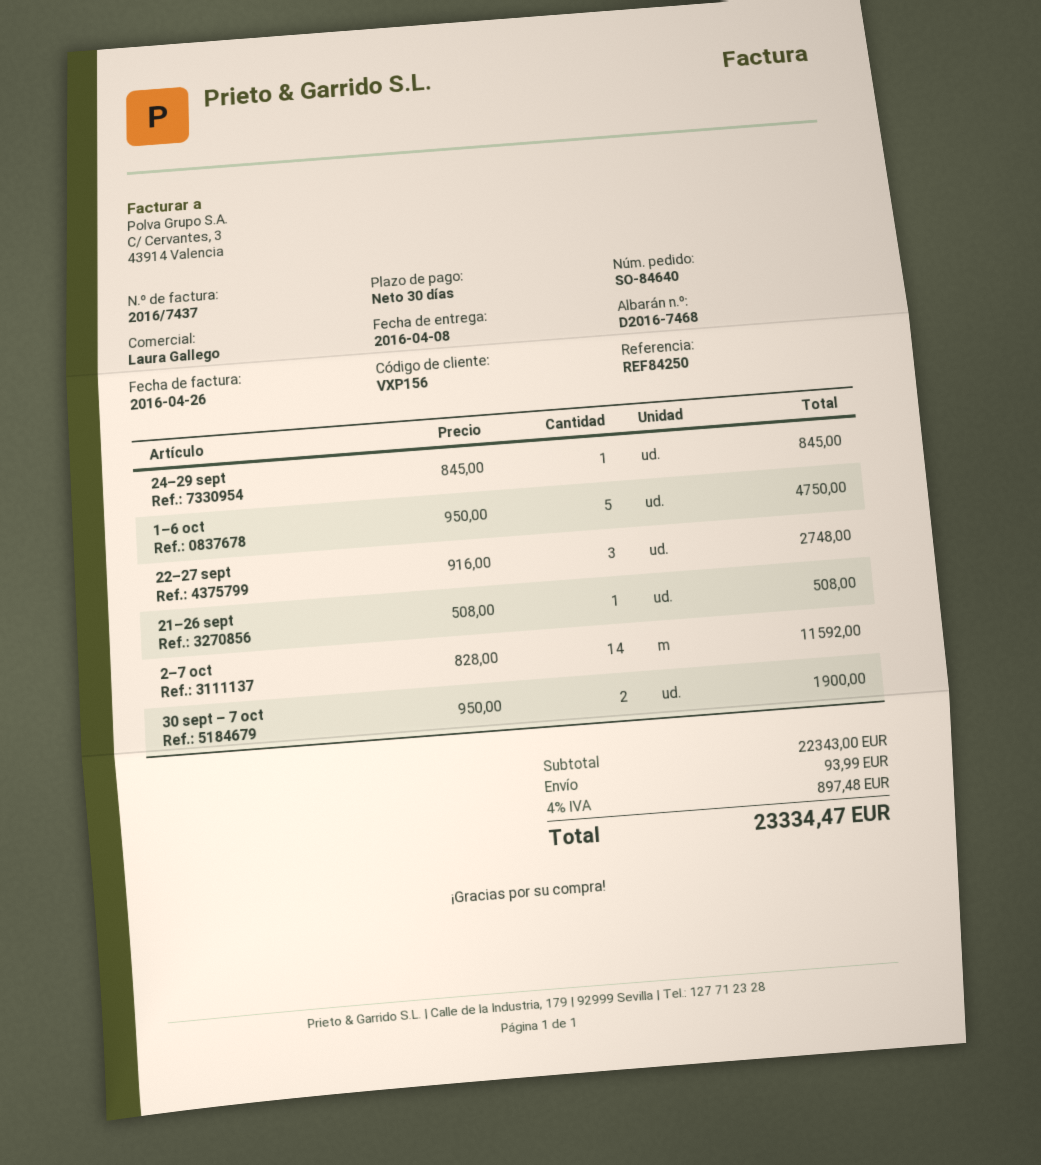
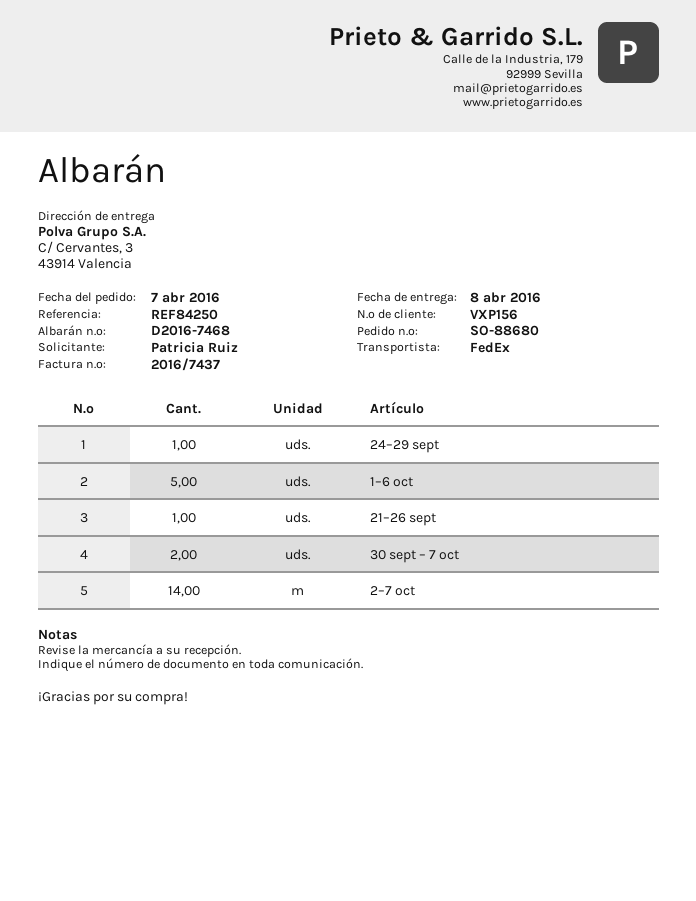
order number: SO-84640 -> SO-88680
22–27 sept: 3 -> none

